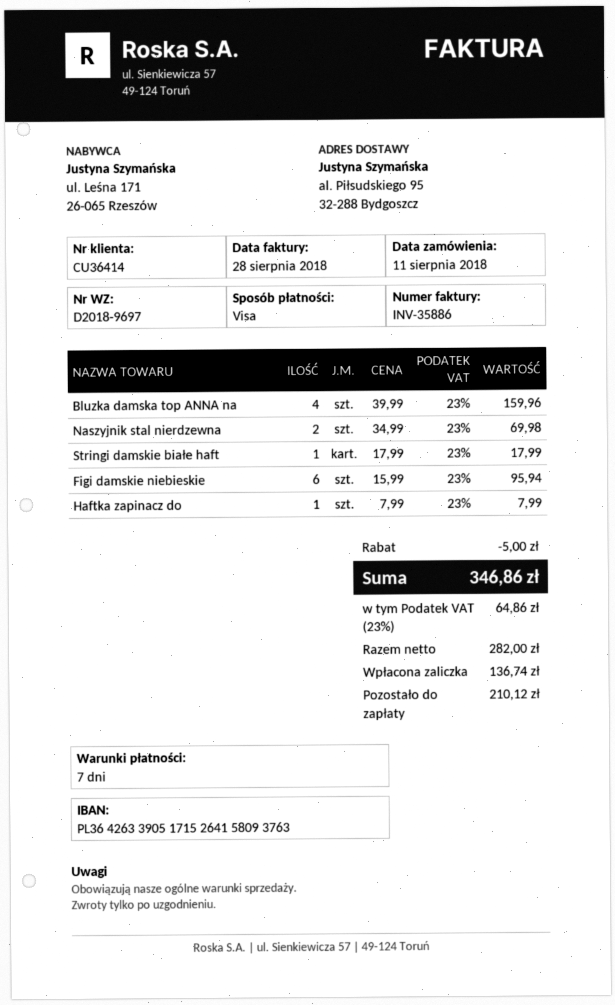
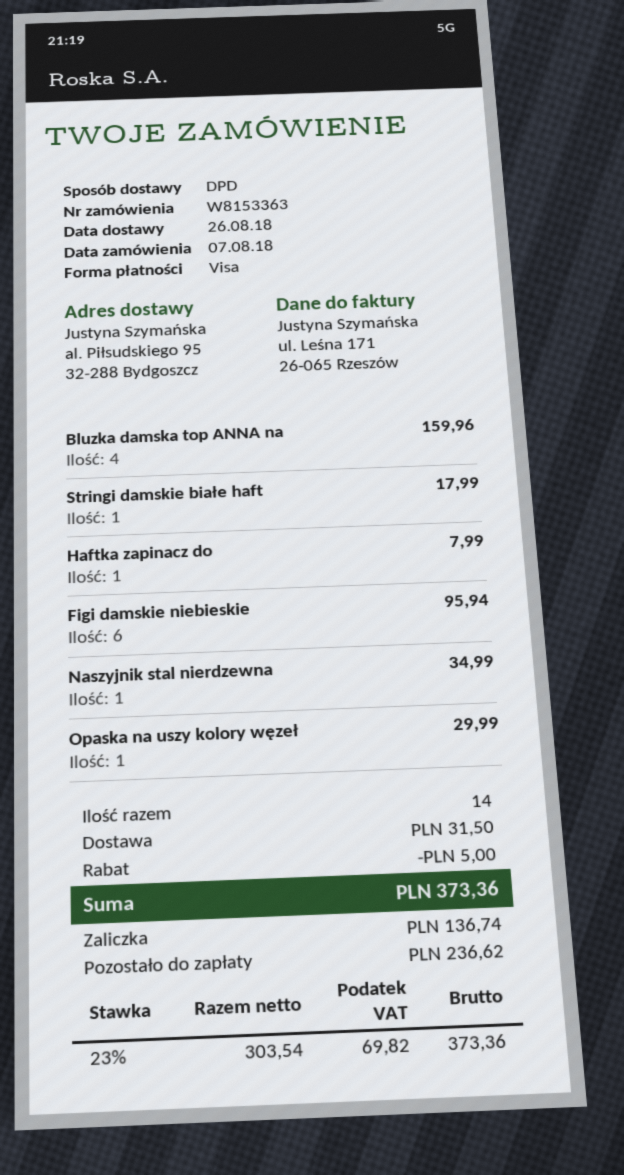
order date: 2018-08-11 -> 2018-08-07
Naszyjnik stal nierdzewna: 2 for 69.98 -> 1 for 34.99
Opaska na uszy kolory węzeł: none -> 1 for 29.99
shipping: none -> 31.50
net: 282.00 -> 303.54
tax: 23% = 64.86 -> 23% = 69.82
total: 346.86 -> 373.36
balance: 210.12 -> 236.62

